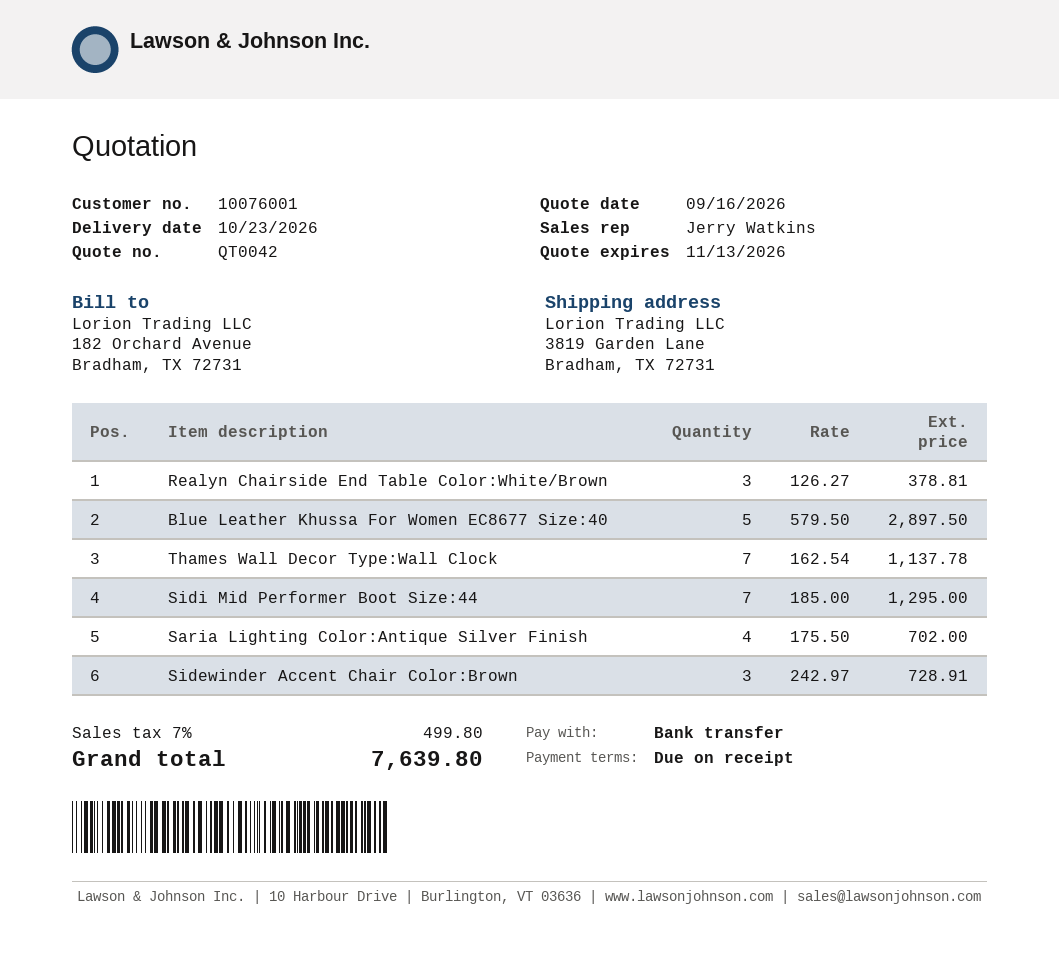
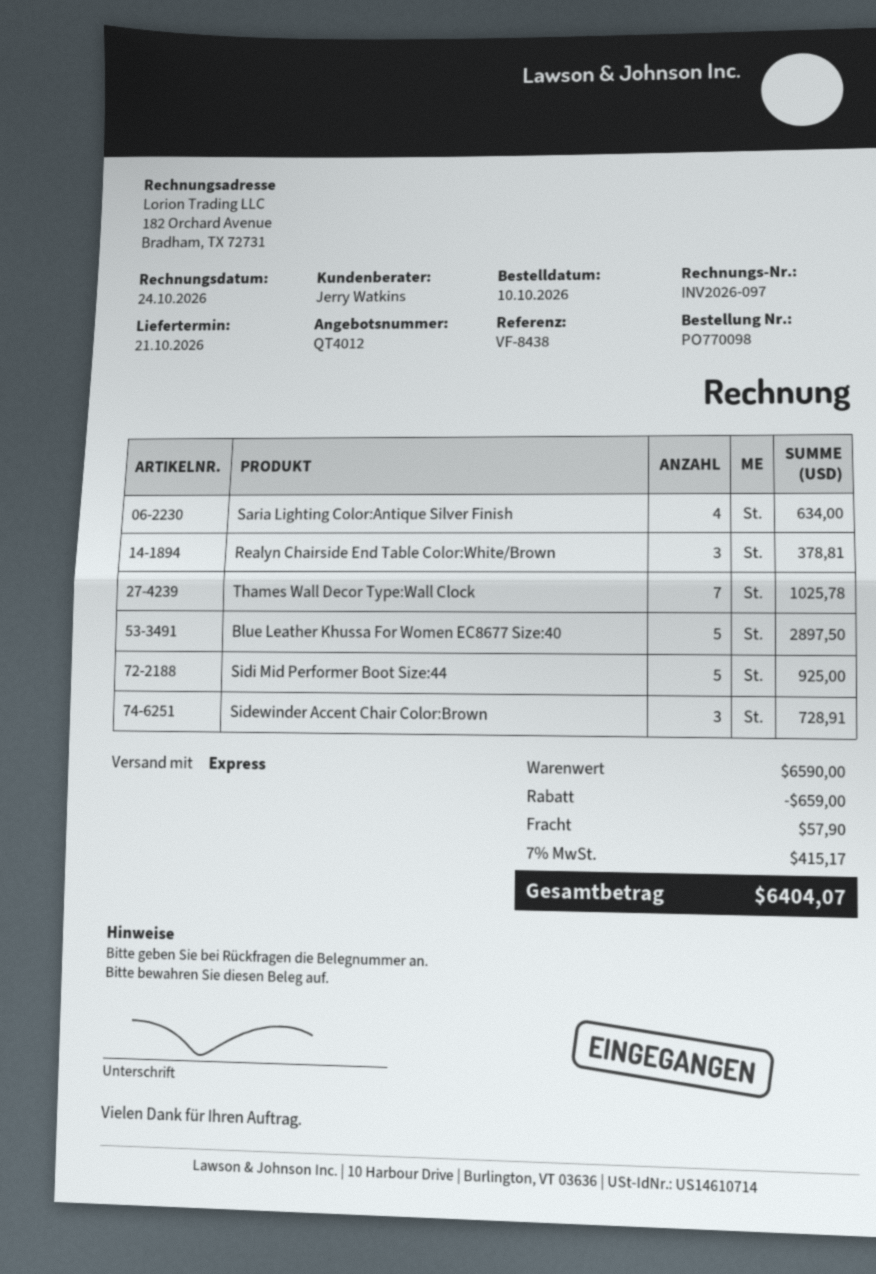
quote number: QT0042 -> QT4012
delivery date: 2026-10-23 -> 2026-10-21
Thames Wall Decor Type:Wall Clock: 7 for 1137.78 -> 7 for 1025.78
Sidi Mid Performer Boot Size:44: 7 for 1295.00 -> 5 for 925.00
Saria Lighting Color:Antique Silver Finish: 4 for 702.00 -> 4 for 634.00
discount: none -> 659.00
shipping: none -> 57.90
tax: 7% = 499.80 -> 7% = 415.17
total: 7639.80 -> 6404.07

